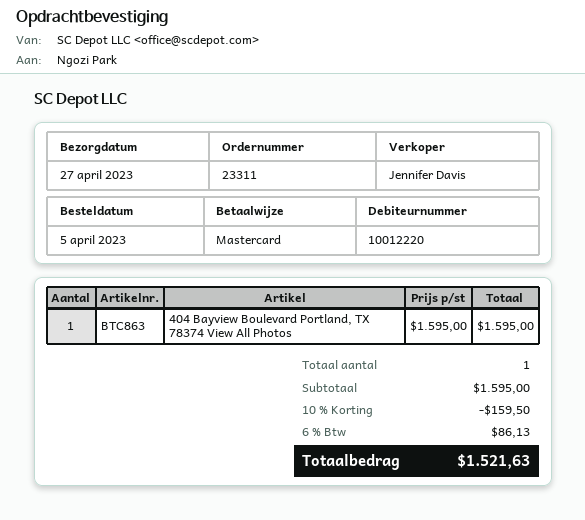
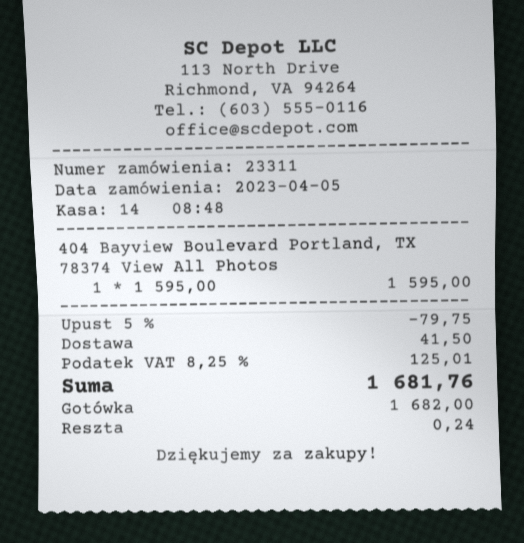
payment method: Mastercard -> cash
discount: 10% = 159.50 -> 5% = 79.75
shipping: none -> 41.50
tax: 6% = 86.13 -> 8.25% = 125.01
total: 1521.63 -> 1681.76

